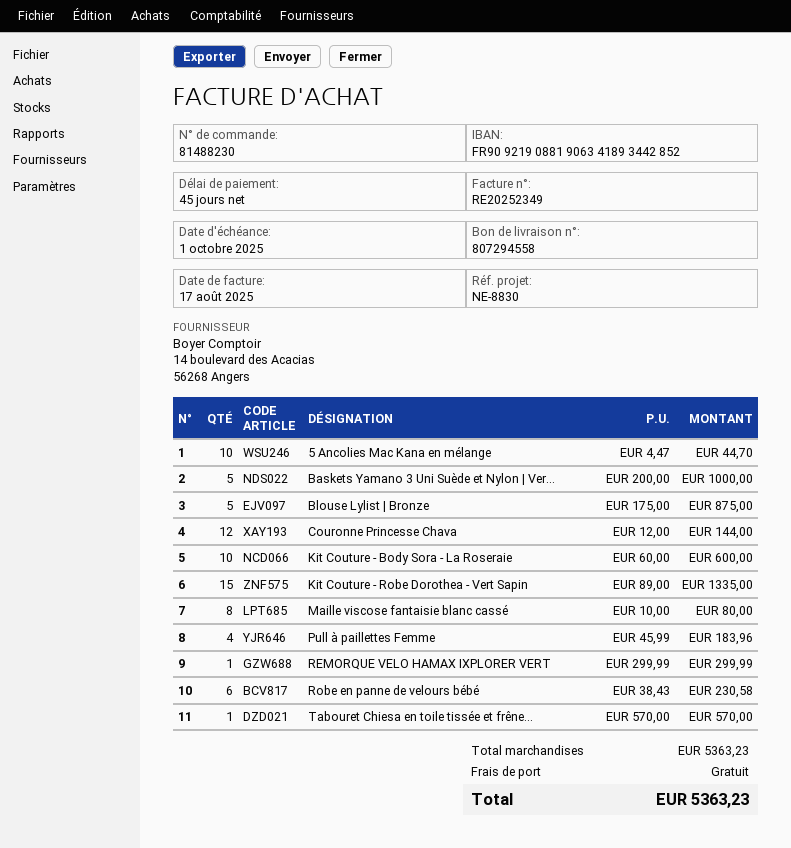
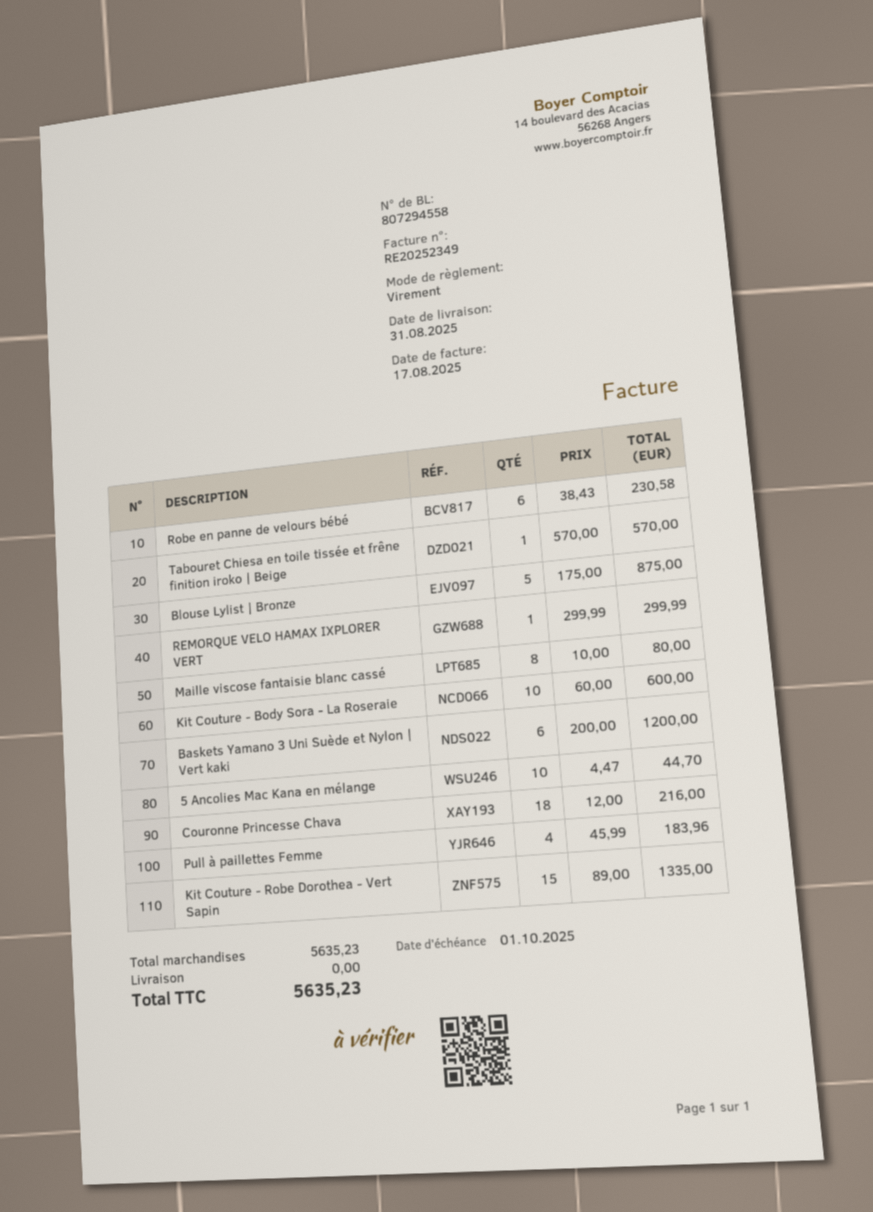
Baskets Yamano 3 Uni Suède et Nylon | Ver...: 5 x 200.00 = 1000.00 -> 6 x 200.00 = 1200.00
Couronne Princesse Chava: 12 x 12.00 = 144.00 -> 18 x 12.00 = 216.00
subtotal: 5363.23 -> 5635.23
total: 5363.23 -> 5635.23

